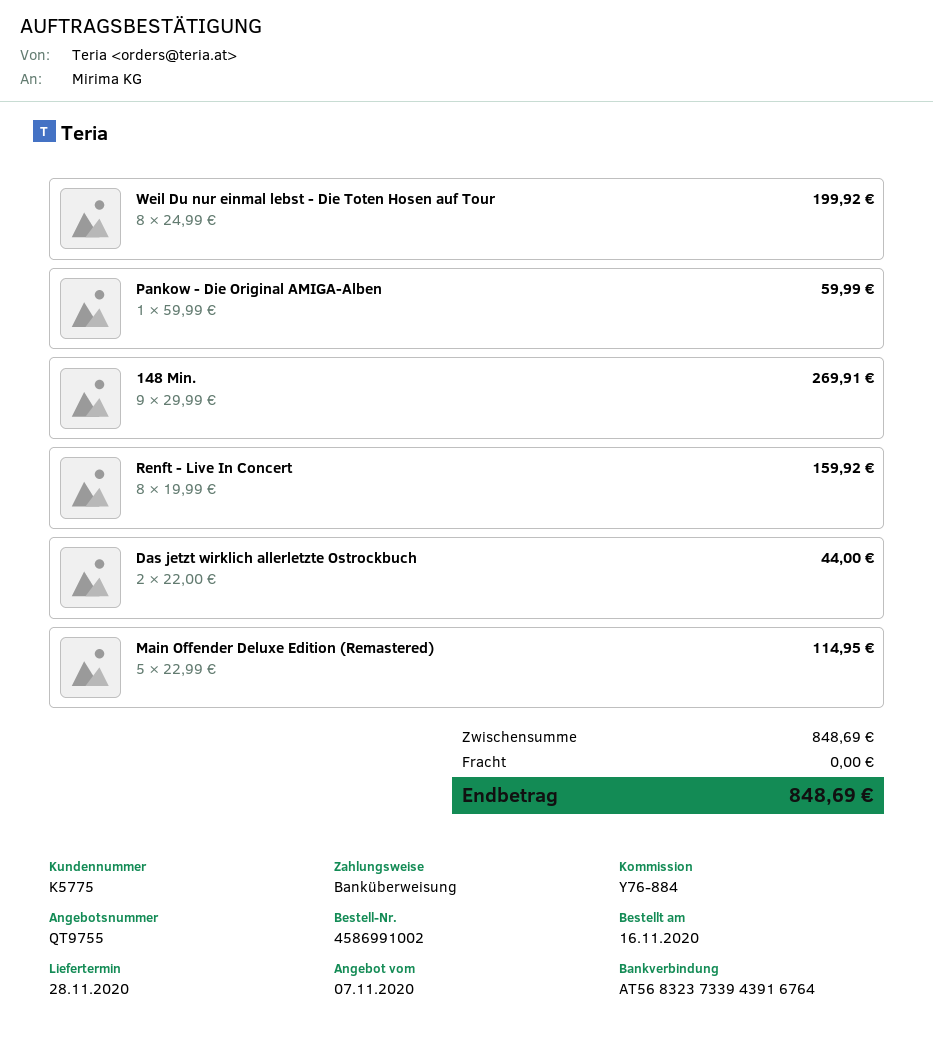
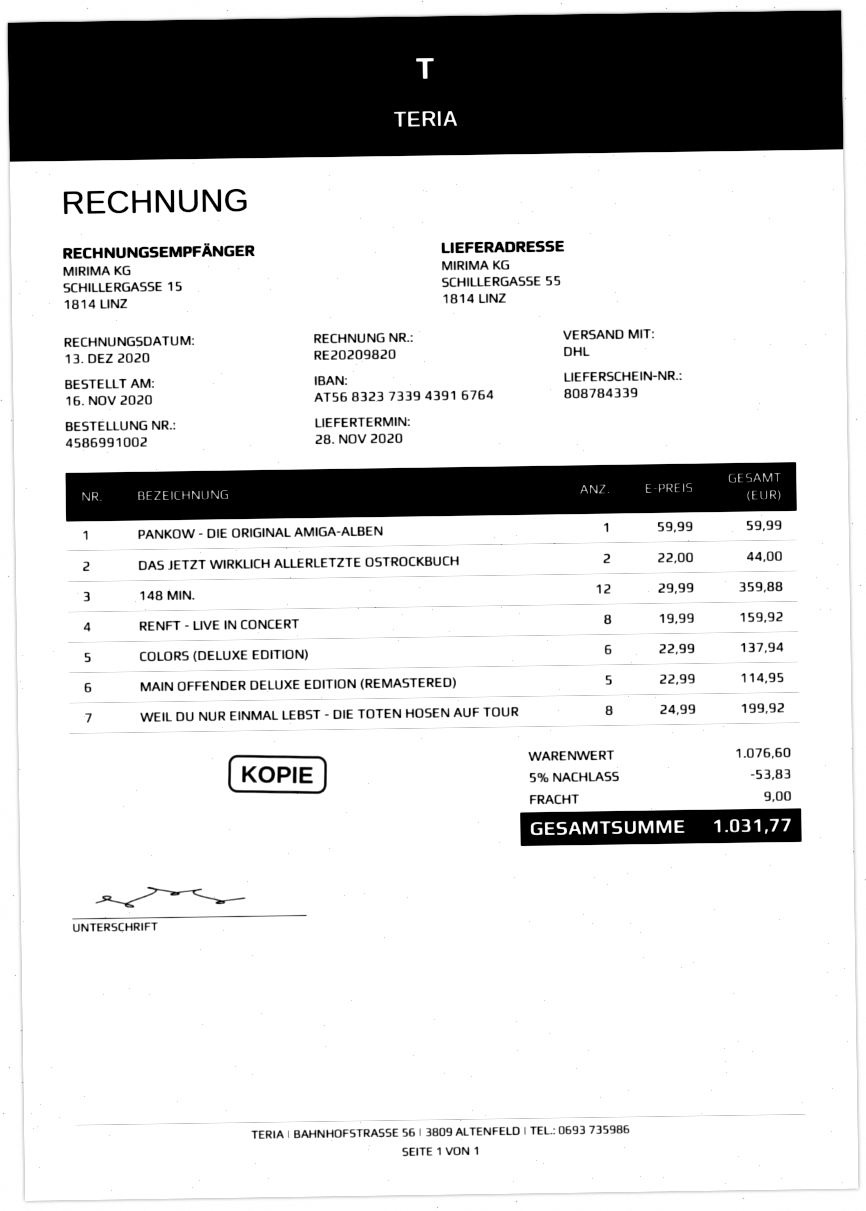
148 Min.: 9 x 29.99 = 269.91 -> 12 x 29.99 = 359.88
COLORS (DELUXE EDITION): none -> 6 x 22.99 = 137.94
subtotal: 848.69 -> 1076.60
discount: none -> 5% = 53.83
shipping: 0.00 -> 9.00
total: 848.69 -> 1031.77

